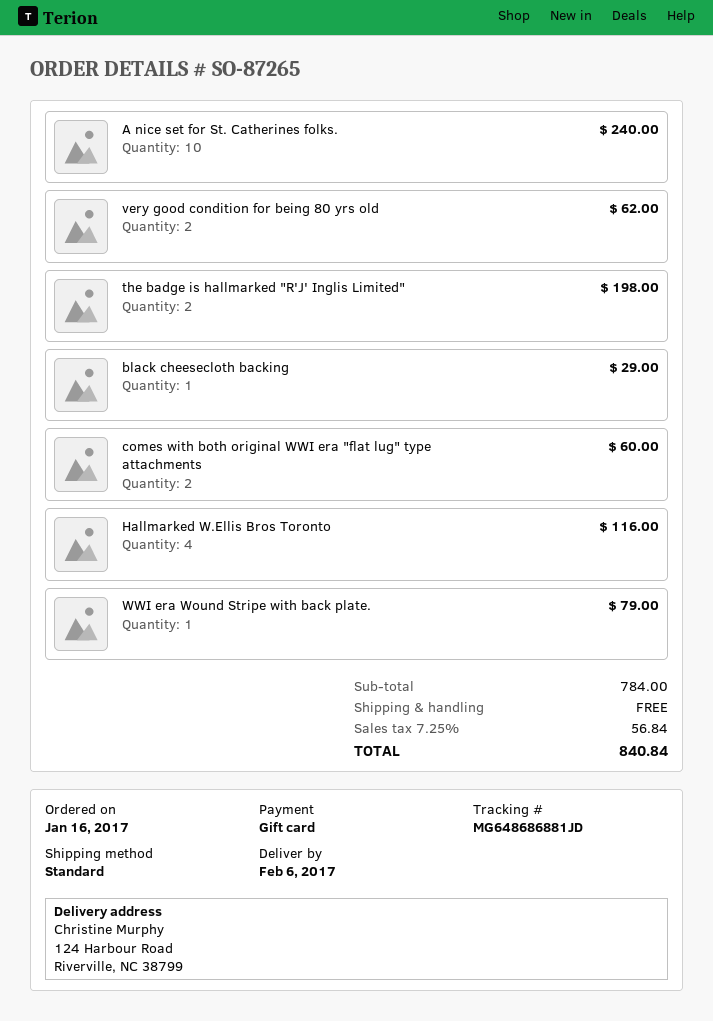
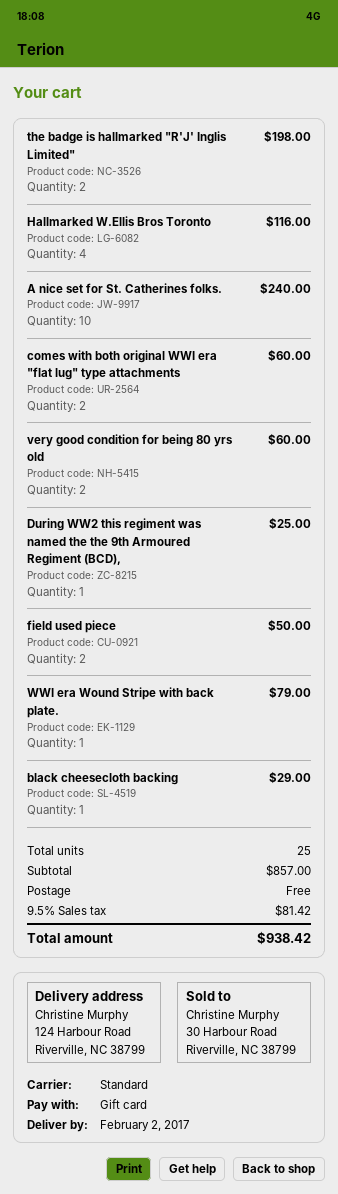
delivery date: 2017-02-06 -> 2017-02-02
very good condition for being 80 yrs old: 2 for 62.00 -> 2 for 60.00
During WW2 this regiment was named the the 9th Armoured Regiment (BCD),: none -> 1 for 25.00
field used piece: none -> 2 for 50.00
subtotal: 784.00 -> 857.00
tax: 7.25% = 56.84 -> 9.5% = 81.42
total: 840.84 -> 938.42

